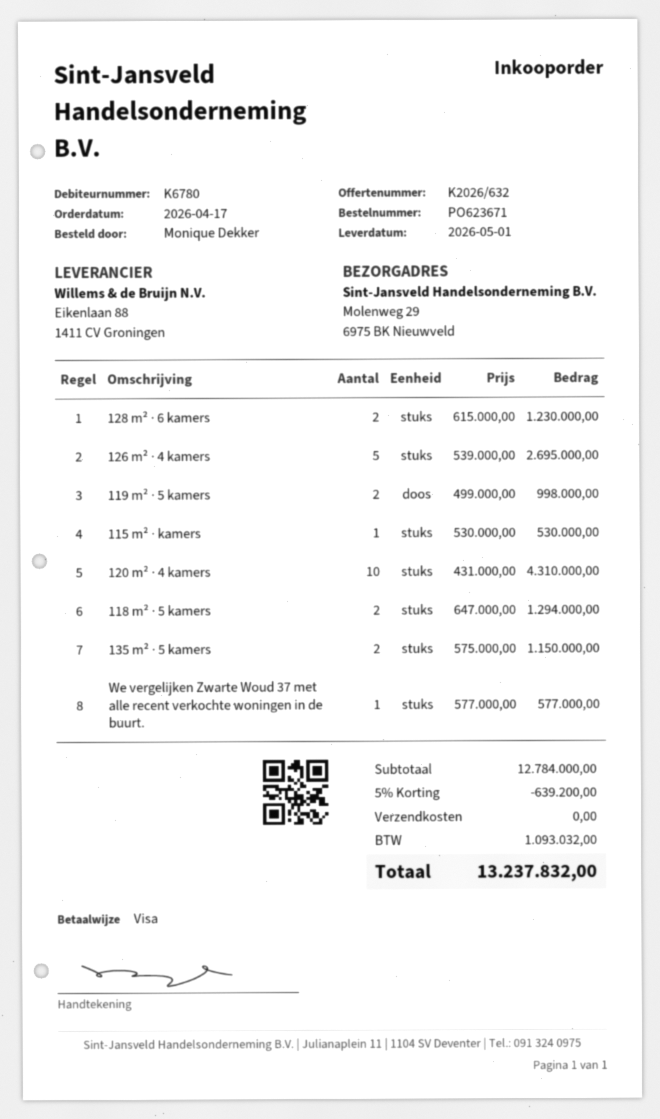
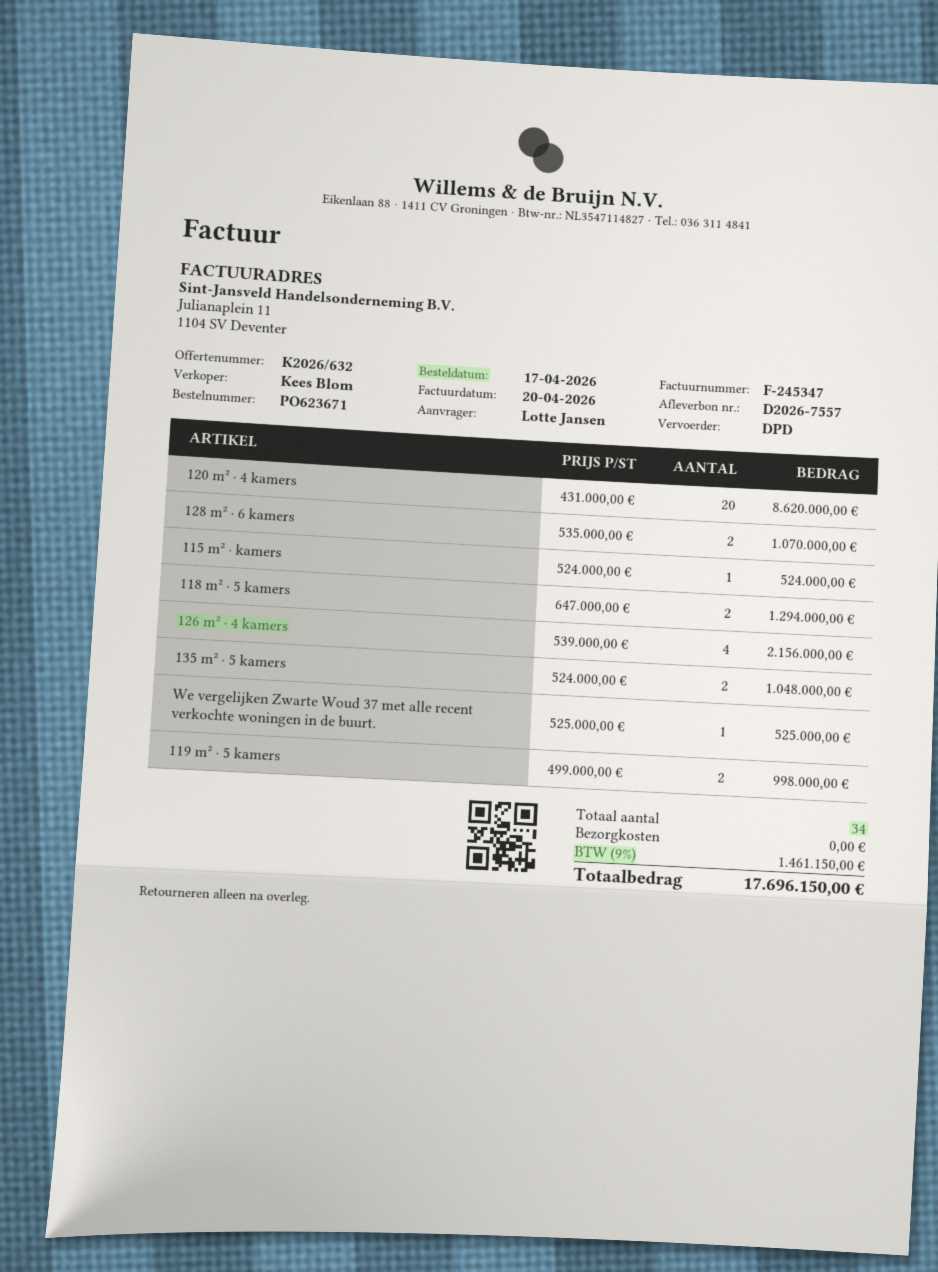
ordered by: Monique Dekker -> Lotte Jansen
128 m² · 6 kamers: 2 x 615000.00 = 1230000.00 -> 2 x 535000.00 = 1070000.00
126 m² · 4 kamers: 5 x 539000.00 = 2695000.00 -> 4 x 539000.00 = 2156000.00
115 m² · kamers: 1 x 530000.00 = 530000.00 -> 1 x 524000.00 = 524000.00
120 m² · 4 kamers: 10 x 431000.00 = 4310000.00 -> 20 x 431000.00 = 8620000.00
135 m² · 5 kamers: 2 x 575000.00 = 1150000.00 -> 2 x 524000.00 = 1048000.00
We vergelijken Zwarte Woud 37 met alle recent verkochte woningen in de buurt.: 1 x 577000.00 = 577000.00 -> 1 x 525000.00 = 525000.00
discount: 5% = 639200.00 -> none
tax: 1093032.00 -> 1461150.00
total: 13237832.00 -> 17696150.00

